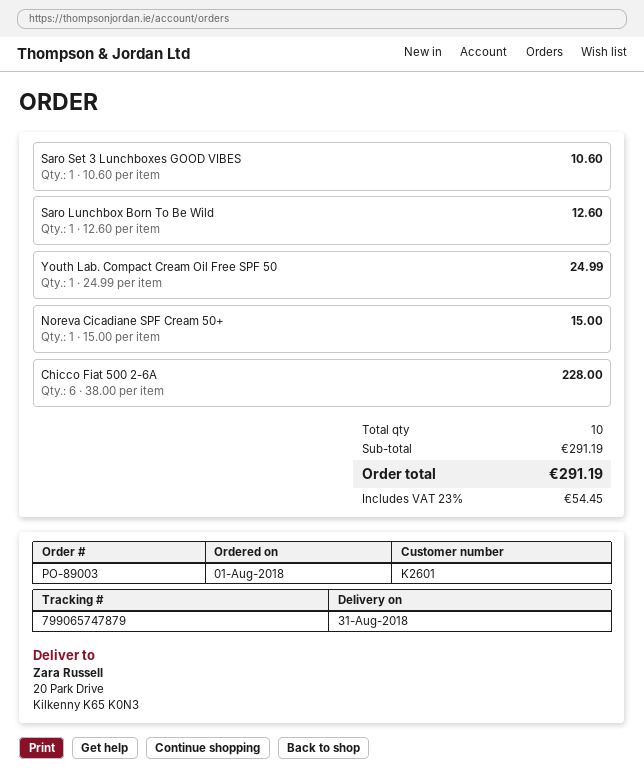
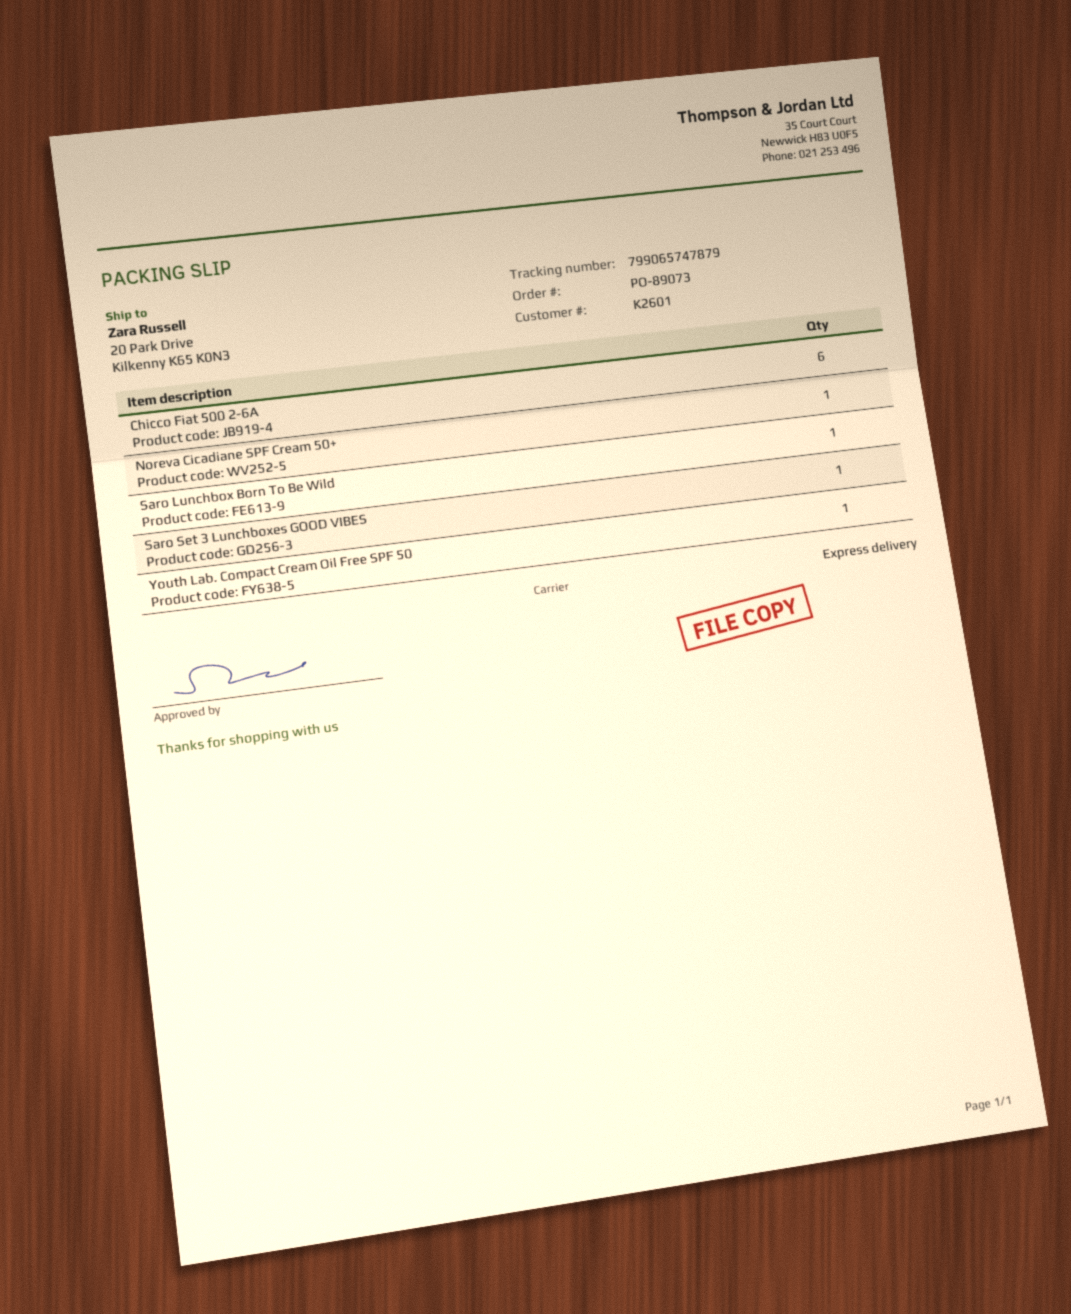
order number: PO-89003 -> PO-89073

